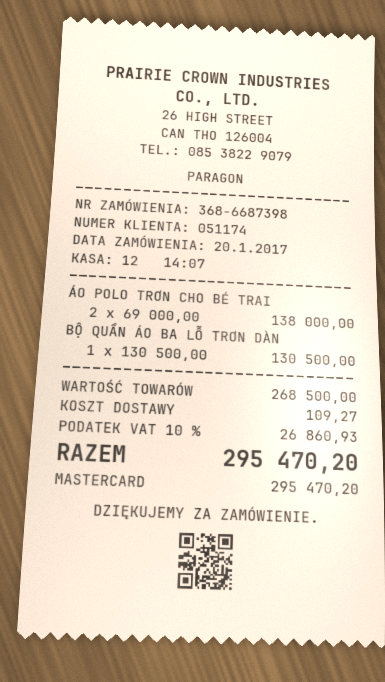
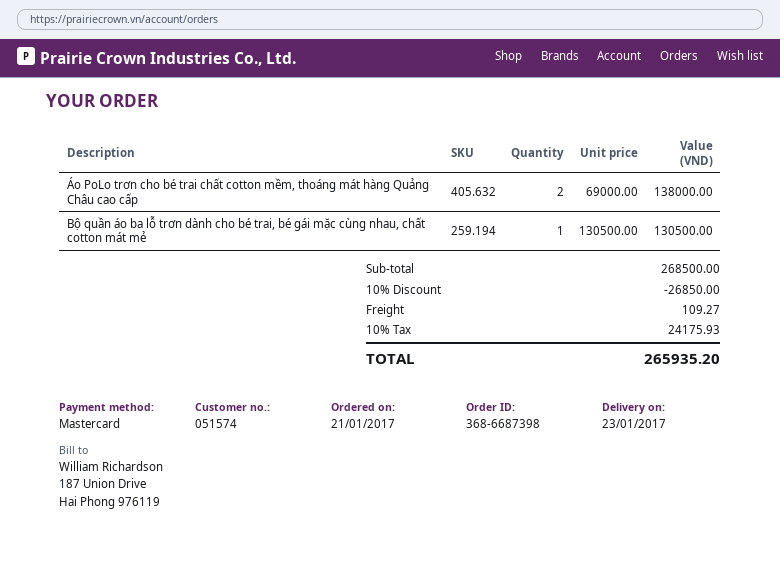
order date: 2017-01-20 -> 2017-01-21
customer number: 051174 -> 051574
discount: none -> 10% = 26850.00
tax: 10% = 26860.93 -> 10% = 24175.93
total: 295470.20 -> 265935.20

